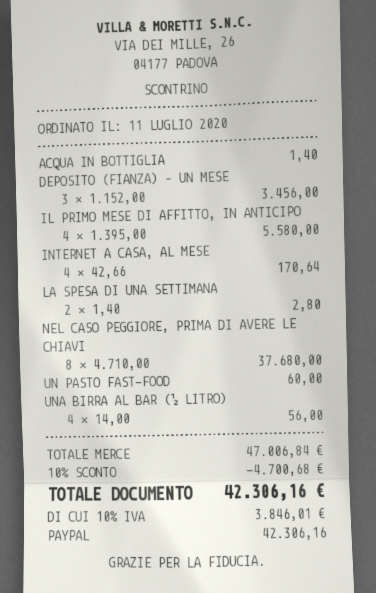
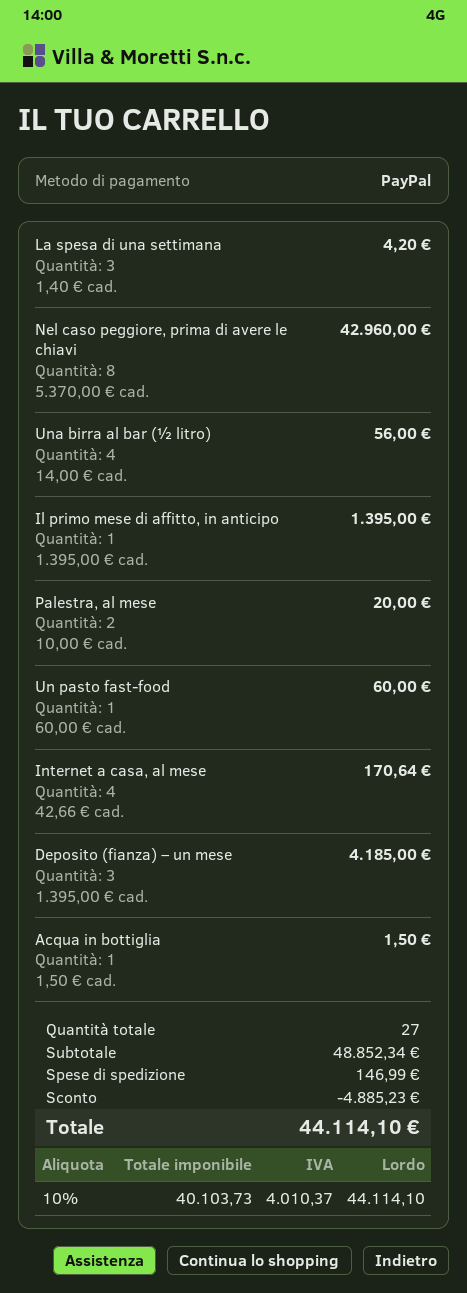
ACQUA IN BOTTIGLIA: 1 x 1.40 = 1.40 -> 1 x 1.50 = 1.50
DEPOSITO (FIANZA) – UN MESE: 3 x 1152.00 = 3456.00 -> 3 x 1395.00 = 4185.00
IL PRIMO MESE DI AFFITTO, IN ANTICIPO: 4 x 1395.00 = 5580.00 -> 1 x 1395.00 = 1395.00
LA SPESA DI UNA SETTIMANA: 2 x 1.40 = 2.80 -> 3 x 1.40 = 4.20
NEL CASO PEGGIORE, PRIMA DI AVERE LE CHIAVI: 8 x 4710.00 = 37680.00 -> 8 x 5370.00 = 42960.00
Palestra, al mese: none -> 2 x 10.00 = 20.00
subtotal: 47006.84 -> 48852.34
discount: 4700.68 -> 4885.23
shipping: none -> 146.99
tax: 10% = 3846.01 -> 10% = 4010.37
total: 42306.16 -> 44114.10

